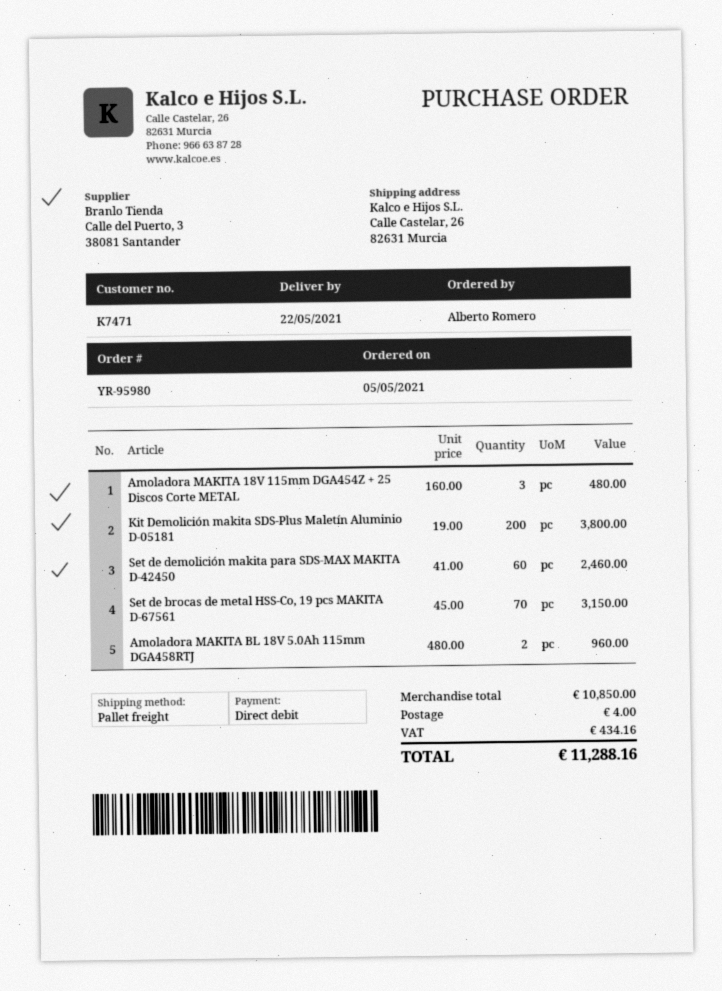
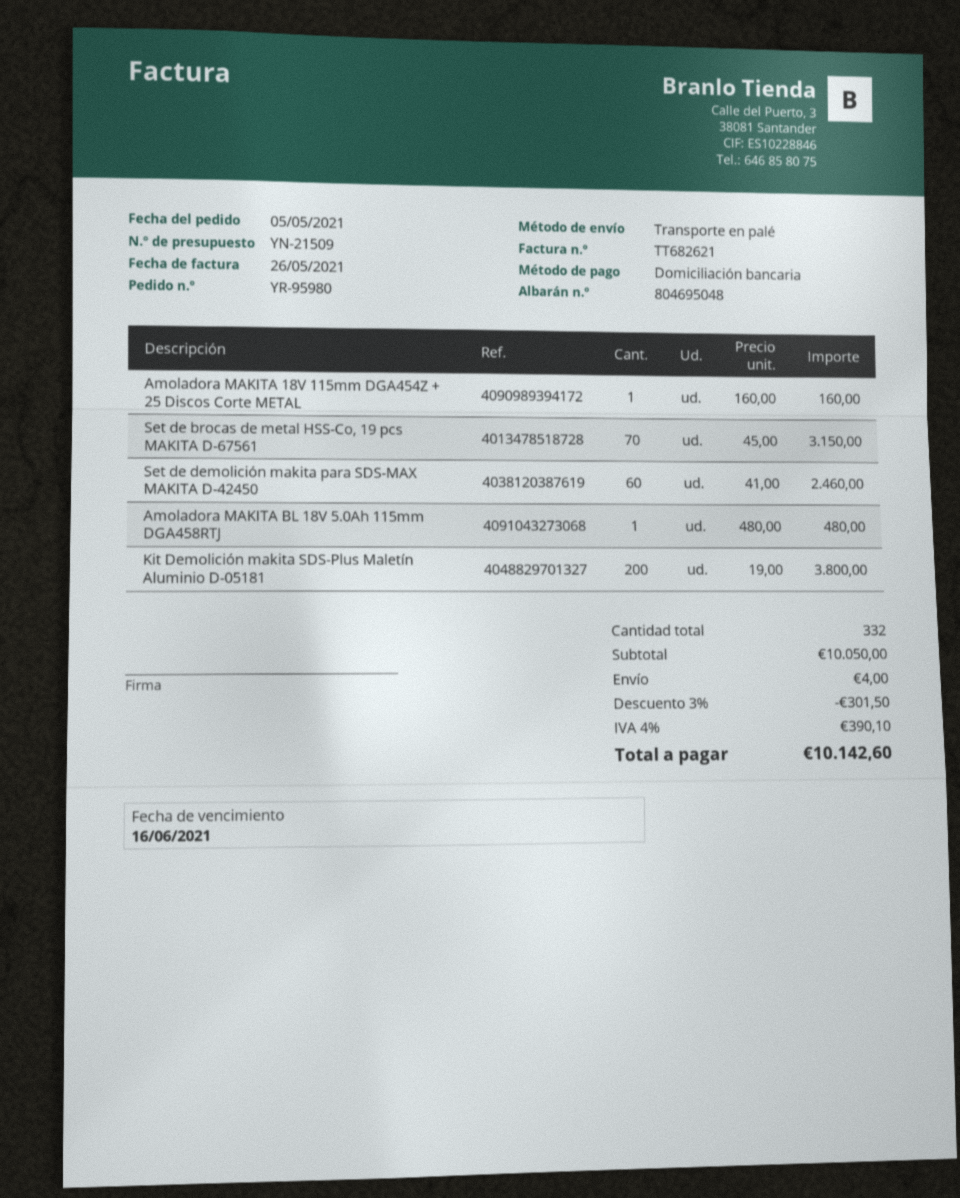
Amoladora MAKITA 18V 115mm DGA454Z + 25 Discos Corte METAL: 3 x 160.00 = 480.00 -> 1 x 160.00 = 160.00
Amoladora MAKITA BL 18V 5.0Ah 115mm DGA458RTJ: 2 x 480.00 = 960.00 -> 1 x 480.00 = 480.00
subtotal: 10850.00 -> 10050.00
discount: none -> 3% = 301.50
tax: 434.16 -> 390.10
total: 11288.16 -> 10142.60

